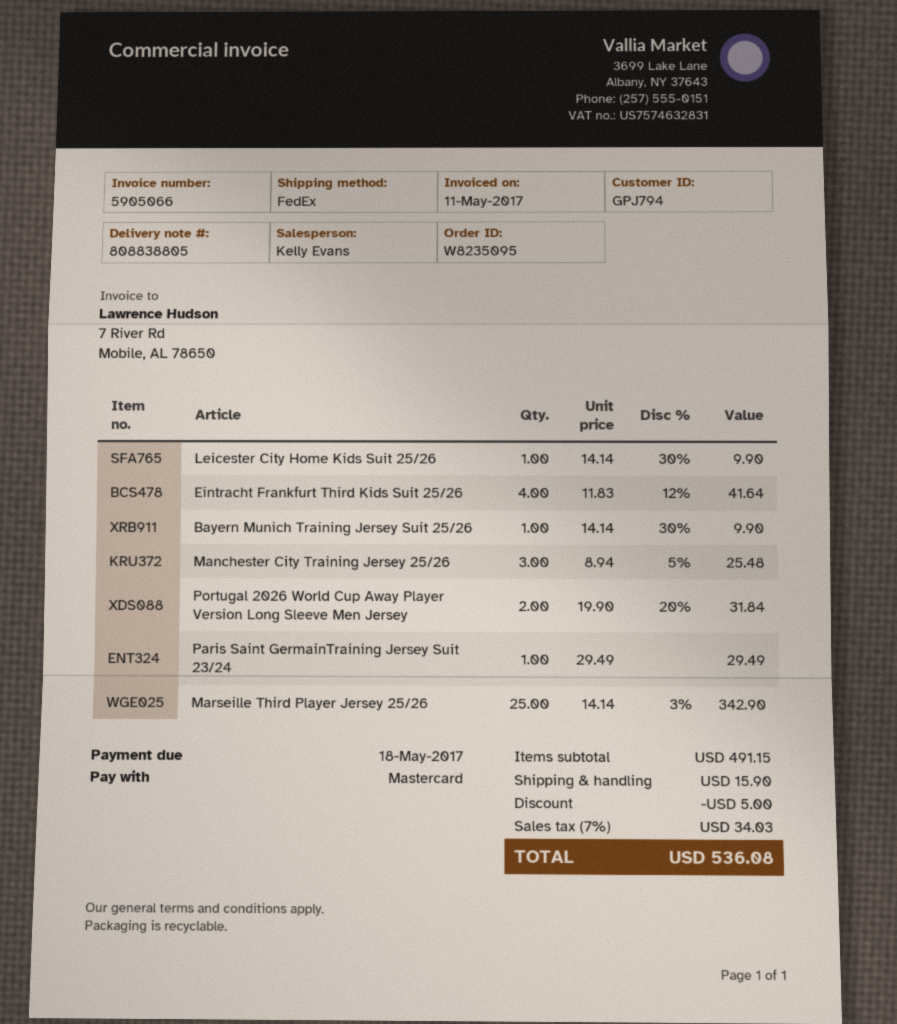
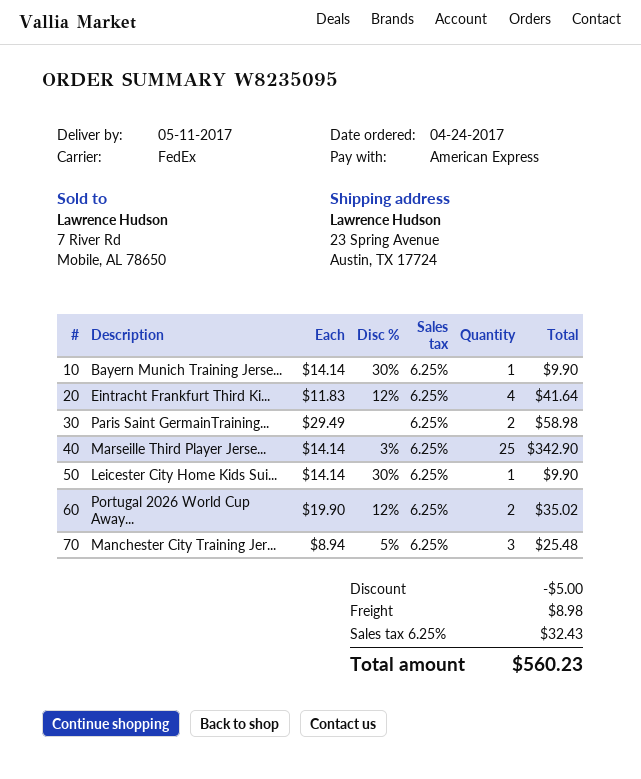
payment method: Mastercard -> American Express
Portugal 2026 World Cup Away Player Version Long Sleeve Men Jersey: 2 x 19.90 - 20% = 31.84 -> 2 x 19.90 - 12% = 35.02
Paris Saint GermainTraining Jersey Suit 23/24: 1 x 29.49 = 29.49 -> 2 x 29.49 = 58.98
shipping: 15.90 -> 8.98
tax: 7% = 34.03 -> 6.25% = 32.43
total: 536.08 -> 560.23

